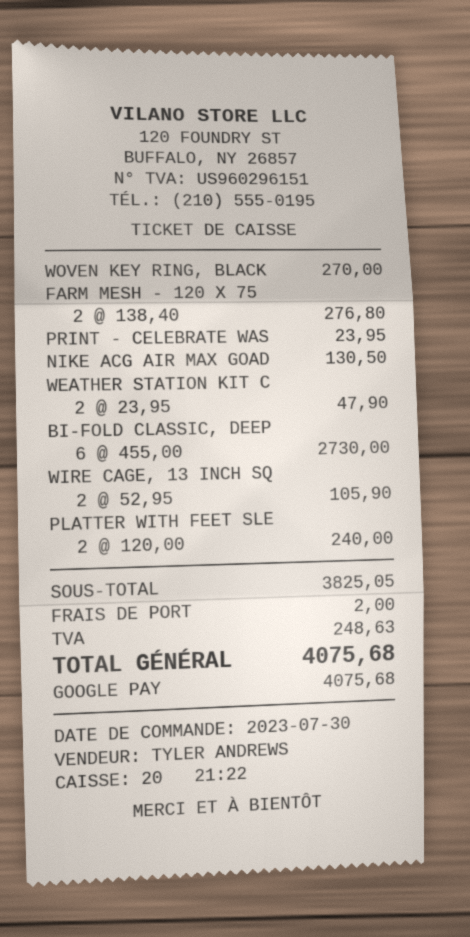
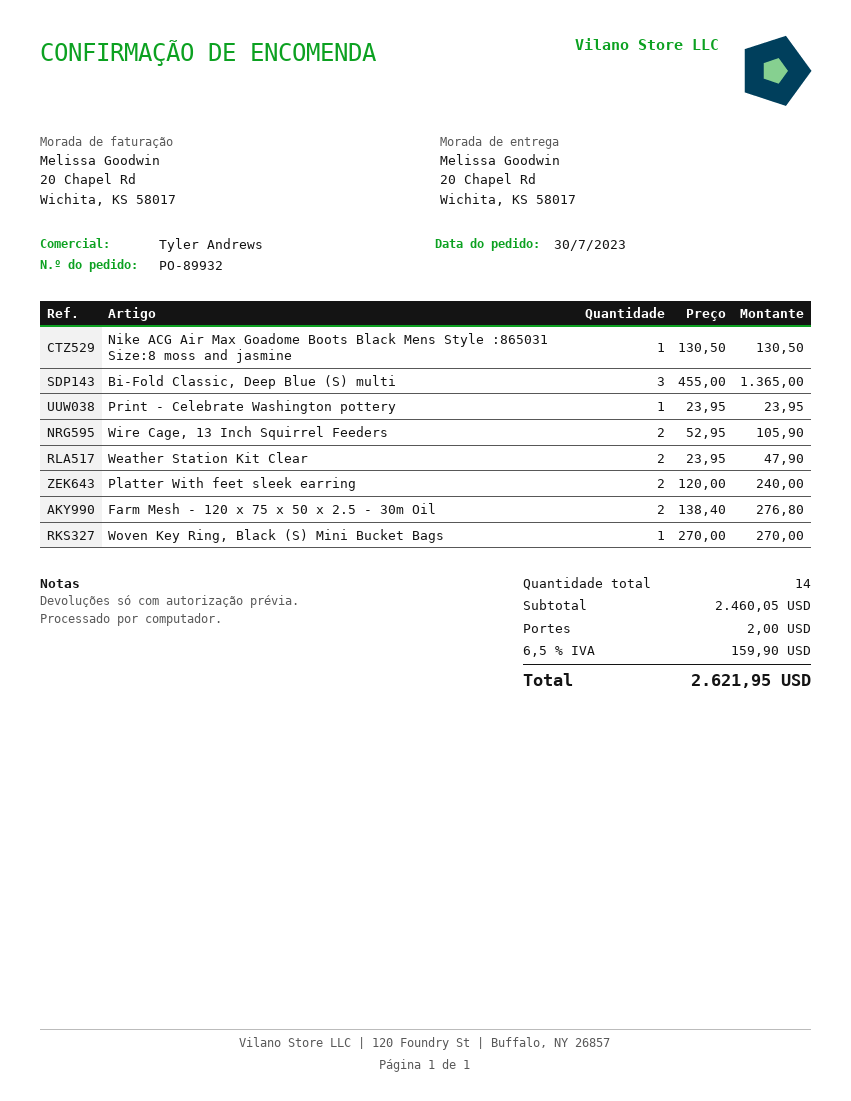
BI-FOLD CLASSIC, DEEP: 6 x 455.00 = 2730.00 -> 3 x 455.00 = 1365.00
subtotal: 3825.05 -> 2460.05
tax: 248.63 -> 159.90
total: 4075.68 -> 2621.95

